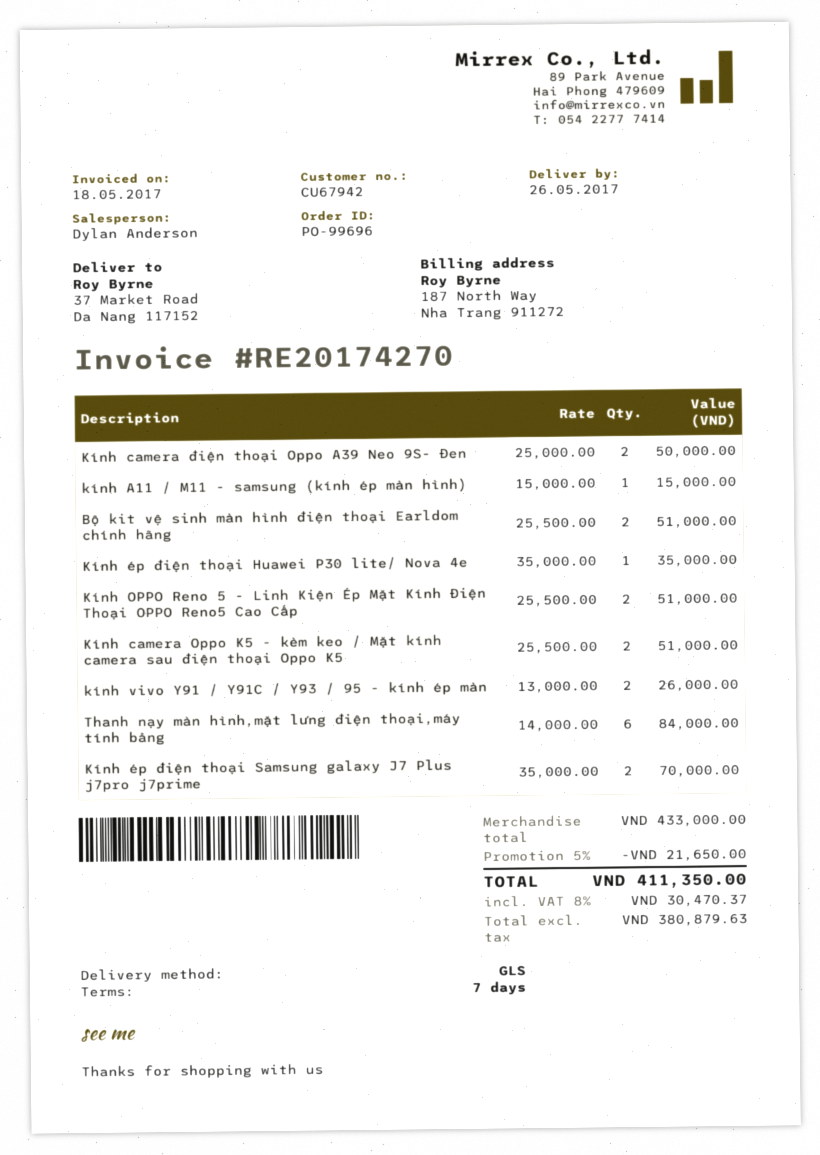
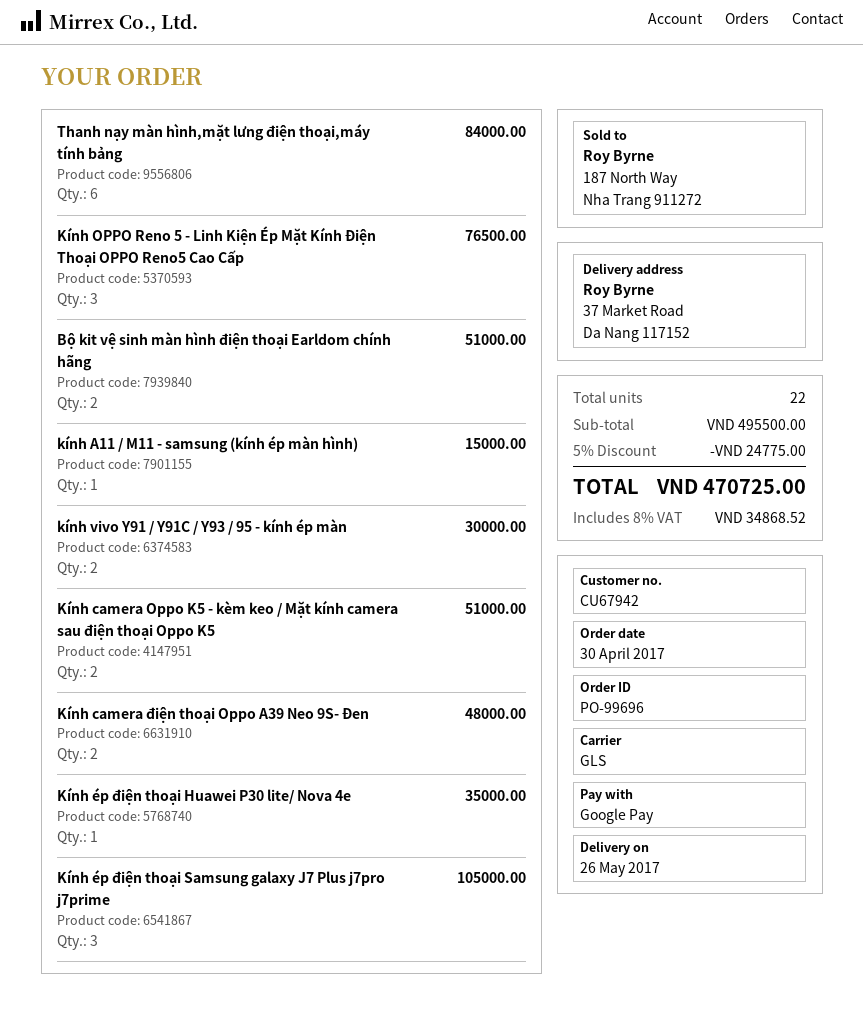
Kính camera điện thoại Oppo A39 Neo 9S- Đen: 2 for 50000.00 -> 2 for 48000.00
Kính OPPO Reno 5 - Linh Kiện Ép Mặt Kính Điện Thoại OPPO Reno5 Cao Cấp: 2 for 51000.00 -> 3 for 76500.00
kính vivo Y91 / Y91C / Y93 / 95 - kính ép màn: 2 for 26000.00 -> 2 for 30000.00
Kính ép điện thoại Samsung galaxy J7 Plus j7pro j7prime: 2 for 70000.00 -> 3 for 105000.00
subtotal: 433000.00 -> 495500.00
discount: 5% = 21650.00 -> 5% = 24775.00
tax: 8% = 30470.37 -> 8% = 34868.52
total: 411350.00 -> 470725.00

